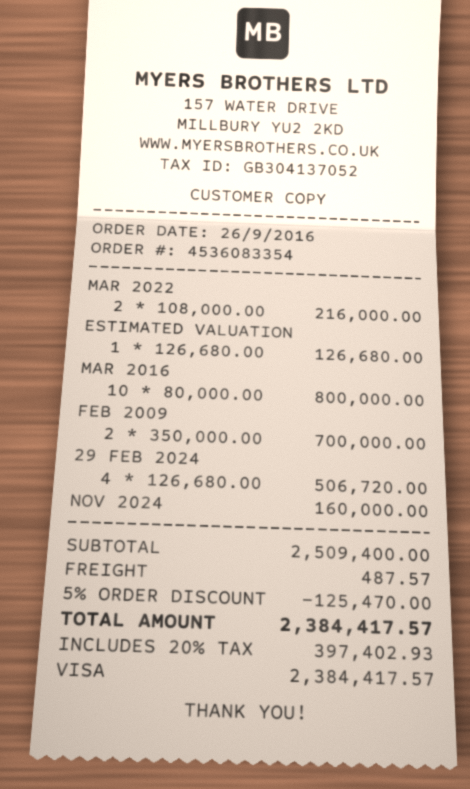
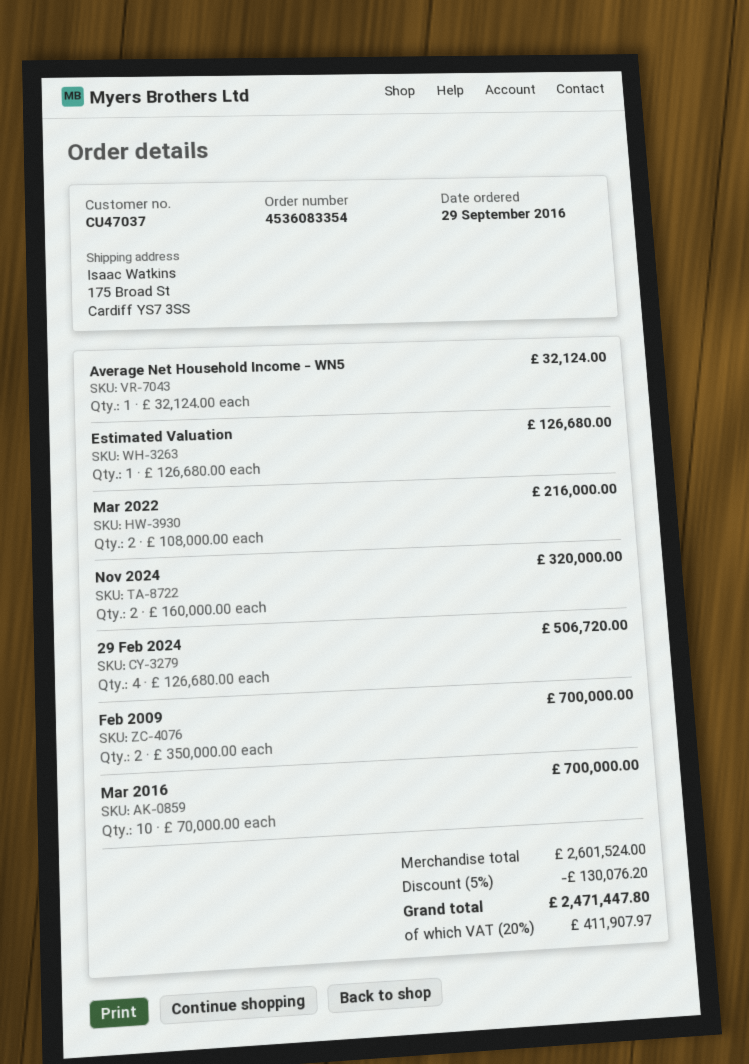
order date: 2016-09-26 -> 2016-09-29
MAR 2016: 10 x 80000.00 = 800000.00 -> 10 x 70000.00 = 700000.00
NOV 2024: 1 x 160000.00 = 160000.00 -> 2 x 160000.00 = 320000.00
Average Net Household Income - WN5: none -> 1 x 32124.00 = 32124.00
subtotal: 2509400.00 -> 2601524.00
discount: 5% = 125470.00 -> 5% = 130076.20
shipping: 487.57 -> none
tax: 20% = 397402.93 -> 20% = 411907.97
total: 2384417.57 -> 2471447.80

